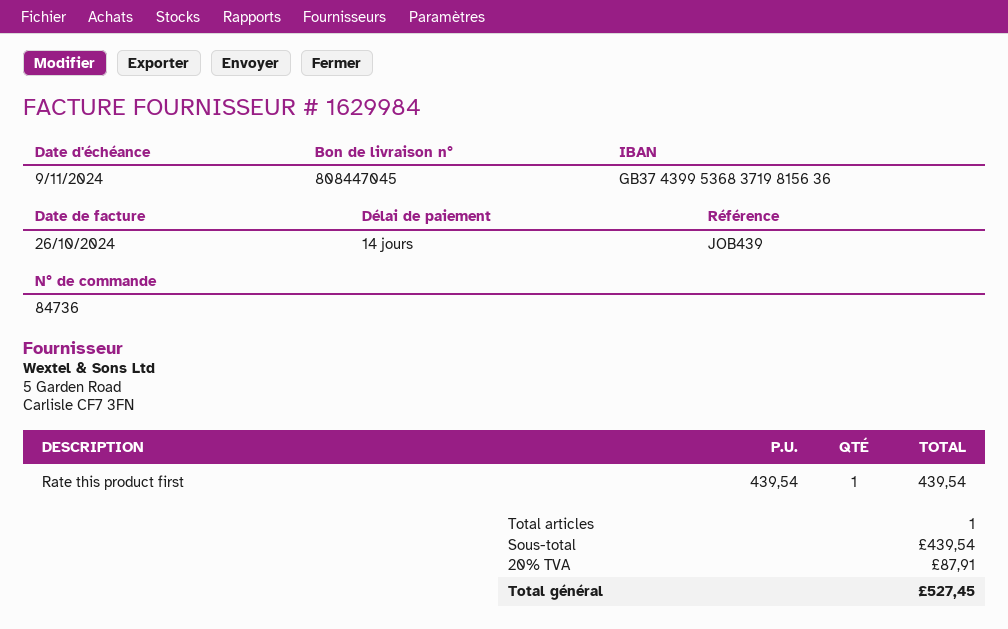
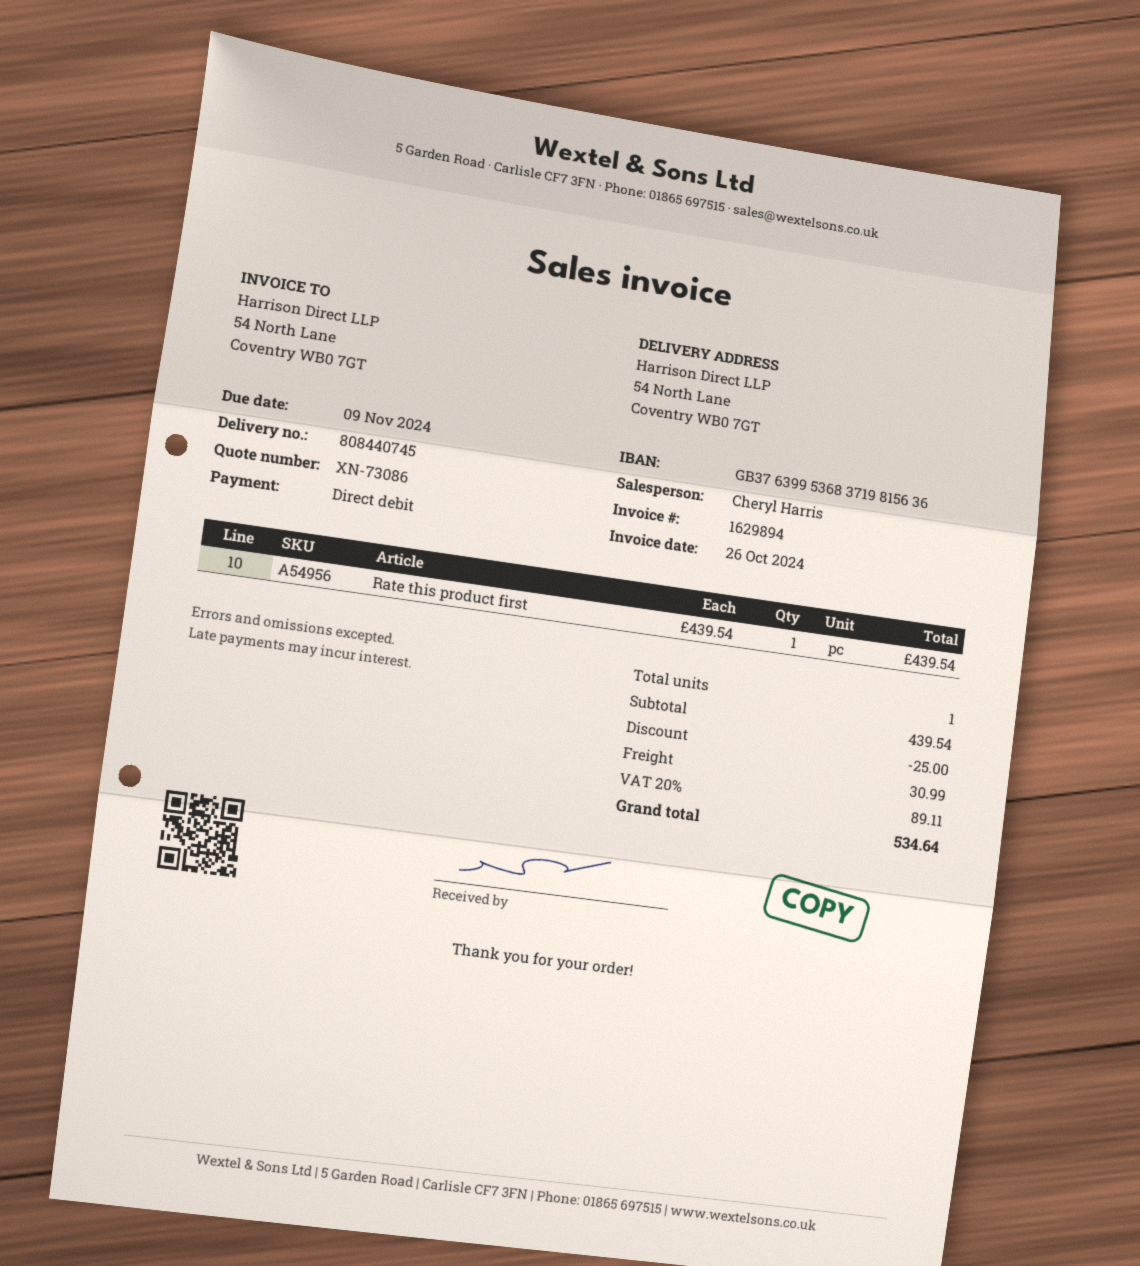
delivery note number: 808447045 -> 808440745
invoice number: 1629984 -> 1629894
bank account: GB37439953683719815636 -> GB37639953683719815636
discount: none -> 25.00
shipping: none -> 30.99
tax: 20% = 87.91 -> 20% = 89.11
total: 527.45 -> 534.64

